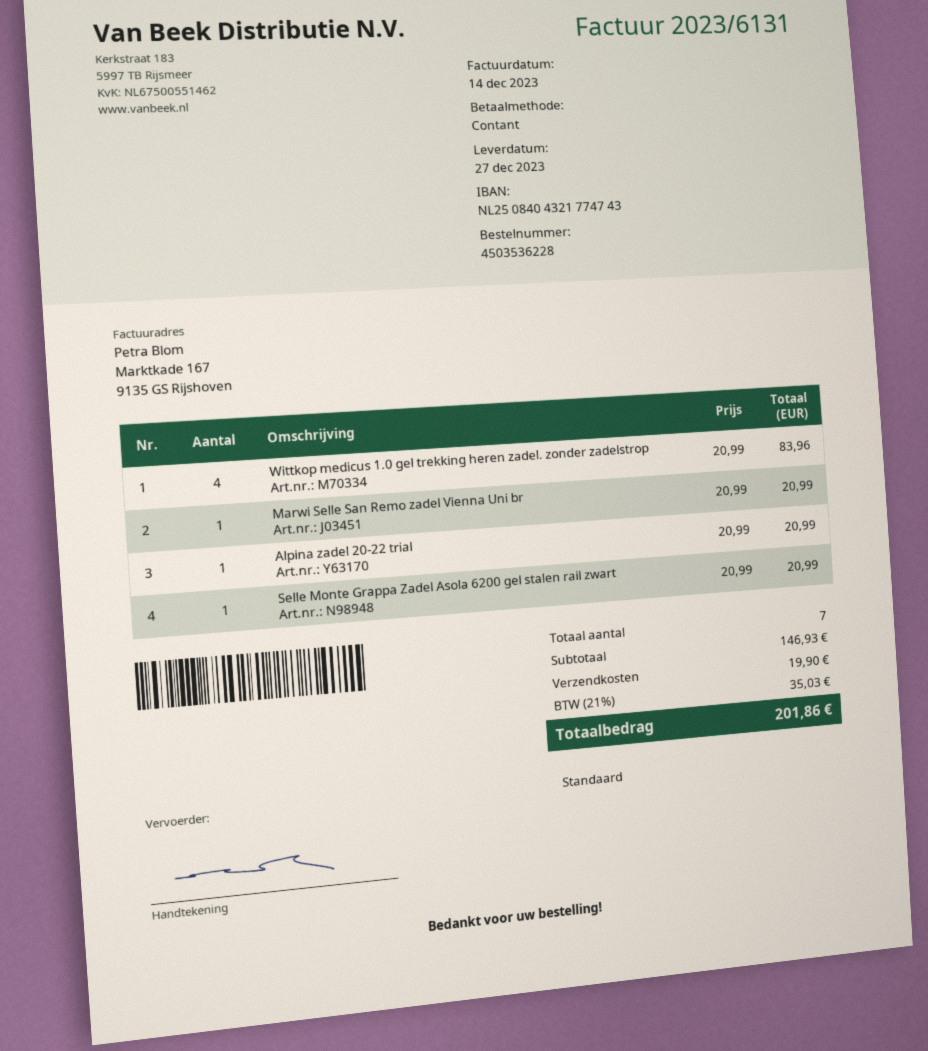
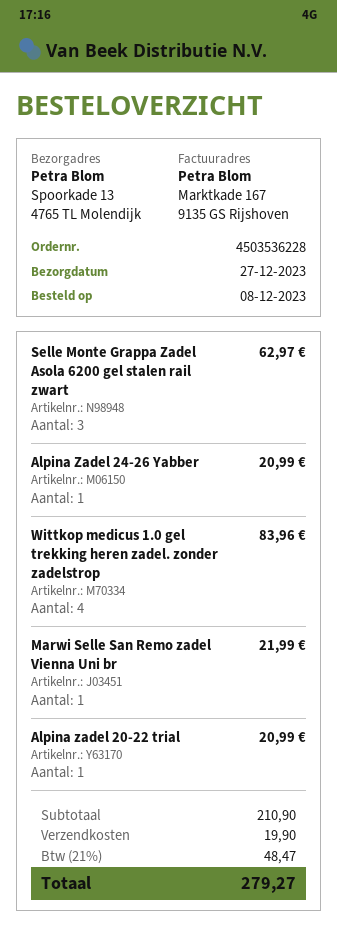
Marwi Selle San Remo zadel Vienna Uni br: 1 for 20.99 -> 1 for 21.99
Selle Monte Grappa Zadel Asola 6200 gel stalen rail zwart: 1 for 20.99 -> 3 for 62.97
Alpina Zadel 24-26 Yabber: none -> 1 for 20.99
subtotal: 146.93 -> 210.90
tax: 21% = 35.03 -> 21% = 48.47
total: 201.86 -> 279.27

